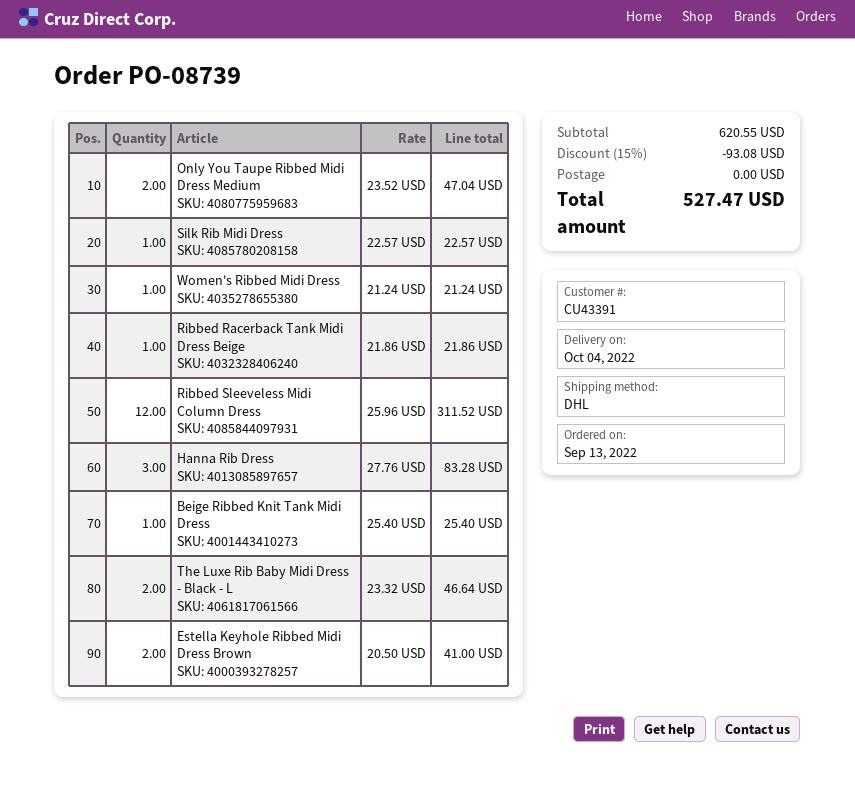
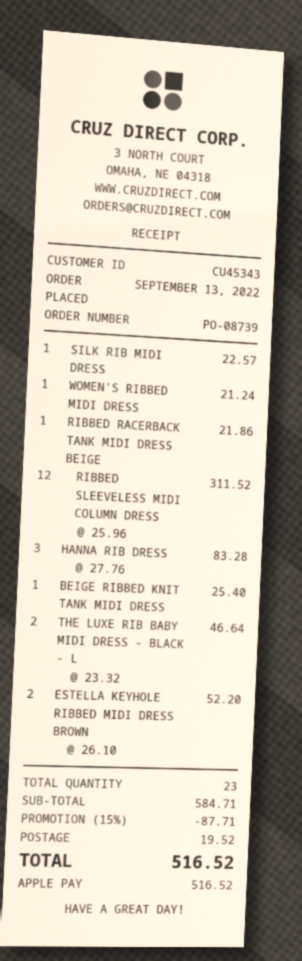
customer number: CU43391 -> CU45343
Only You Taupe Ribbed Midi Dress Medium: 2 x 23.52 = 47.04 -> none
Estella Keyhole Ribbed Midi Dress Brown: 2 x 20.50 = 41.00 -> 2 x 26.10 = 52.20
subtotal: 620.55 -> 584.71
discount: 15% = 93.08 -> 15% = 87.71
shipping: 0.00 -> 19.52
total: 527.47 -> 516.52

